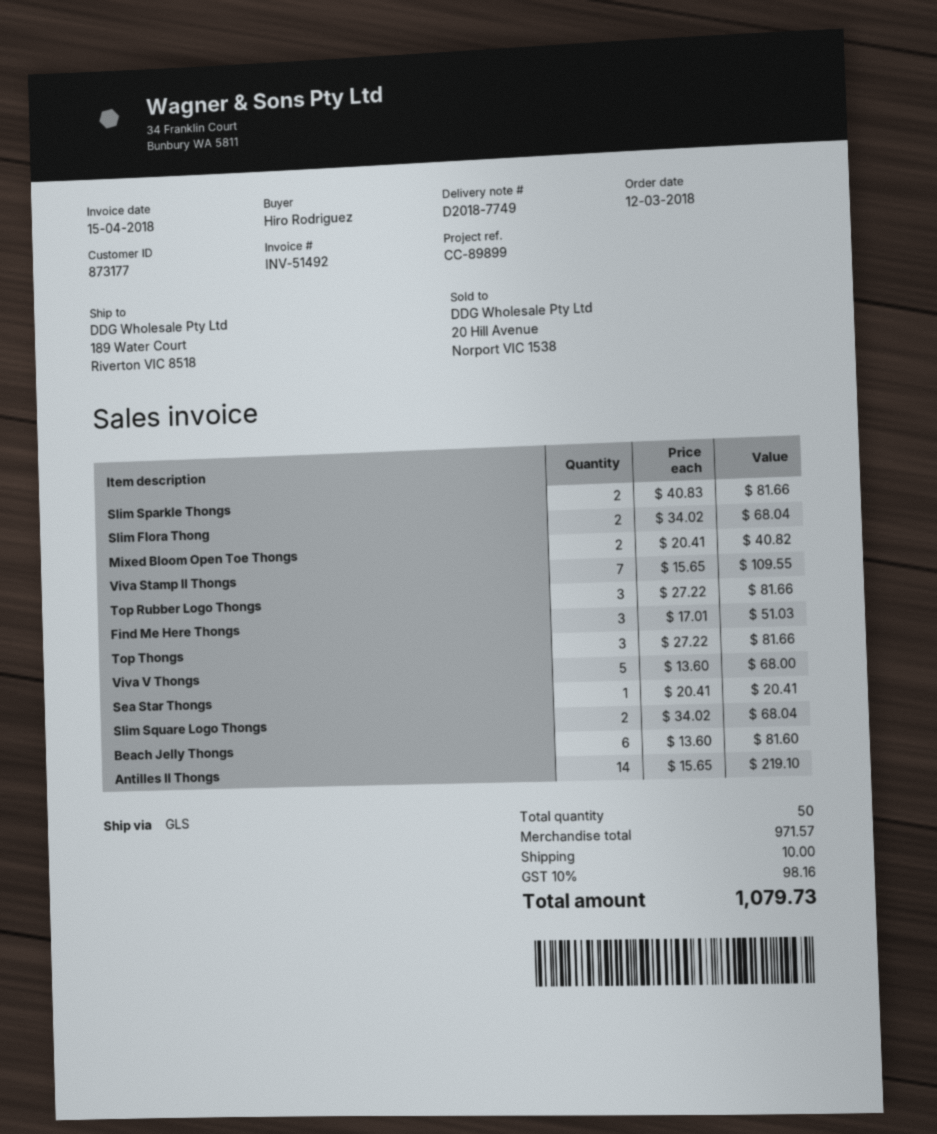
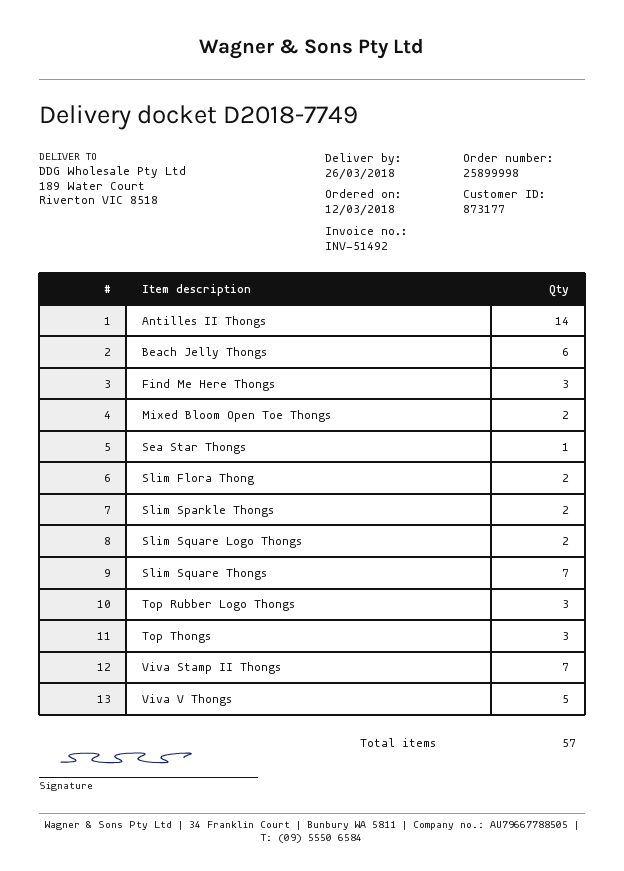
Slim Square Thongs: none -> 7
total quantity: 50 -> 57

